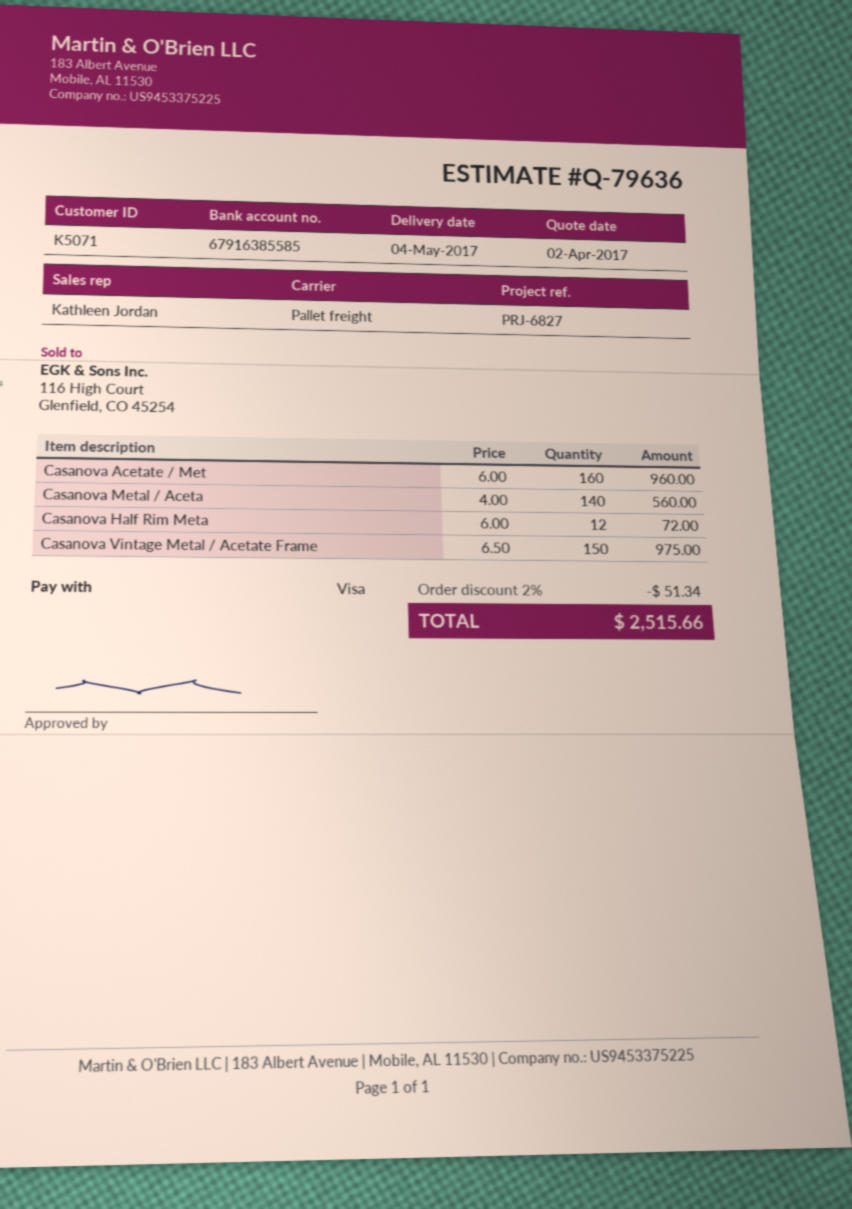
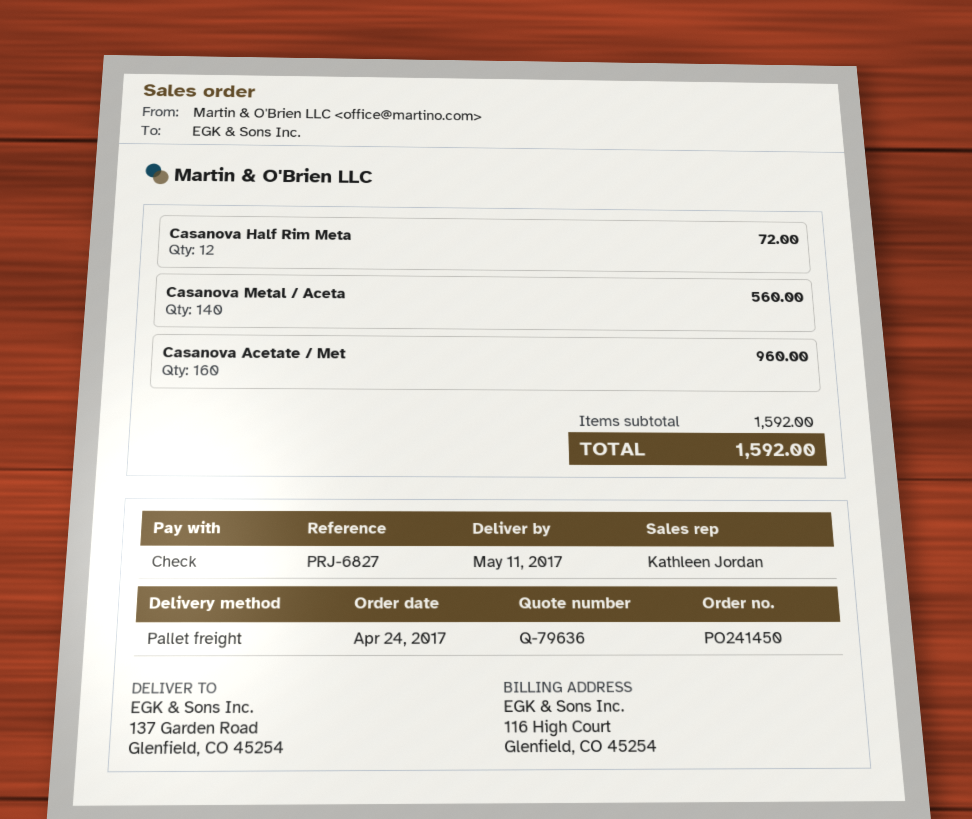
delivery date: 2017-05-04 -> 2017-05-11
payment method: Visa -> cheque
Casanova Vintage Metal / Acetate Frame: 150 for 975.00 -> none
discount: 2% = 51.34 -> none
total: 2515.66 -> 1592.00

